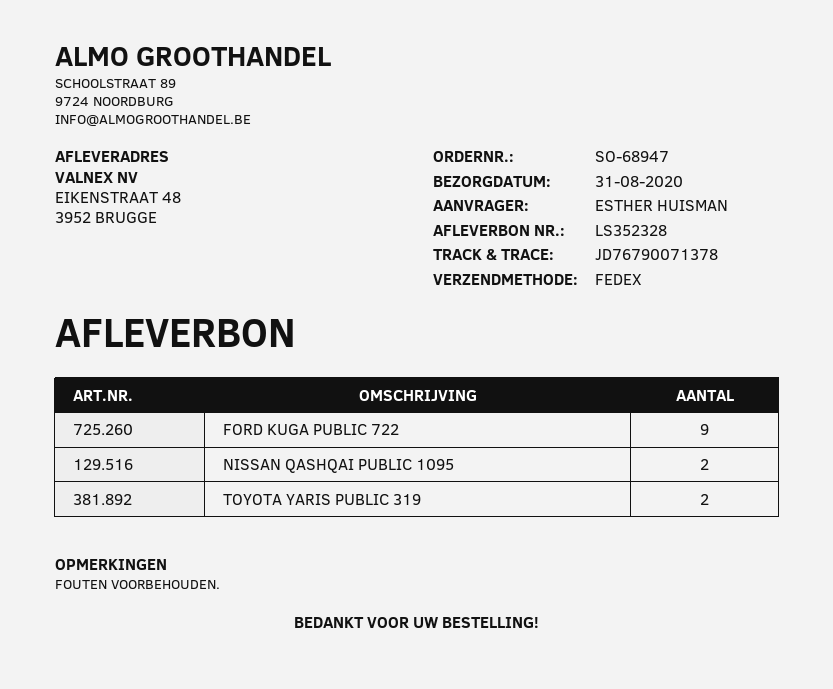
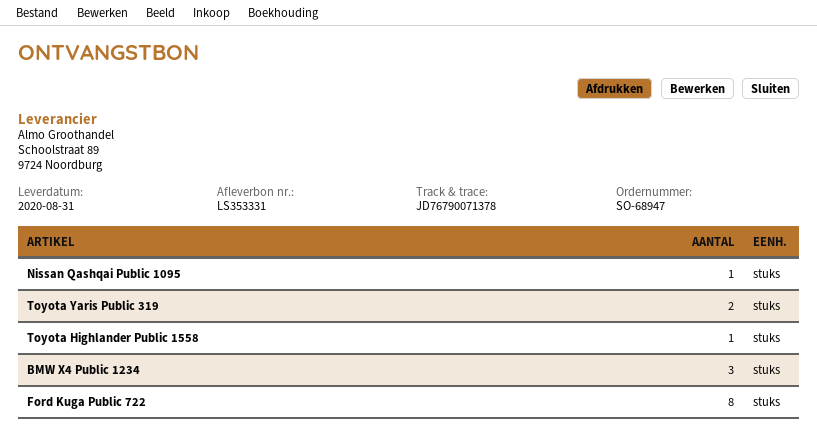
delivery note number: LS352328 -> LS353331
FORD KUGA PUBLIC 722: 9 -> 8
NISSAN QASHQAI PUBLIC 1095: 2 -> 1
Toyota Highlander Public 1558: none -> 1
BMW X4 Public 1234: none -> 3

